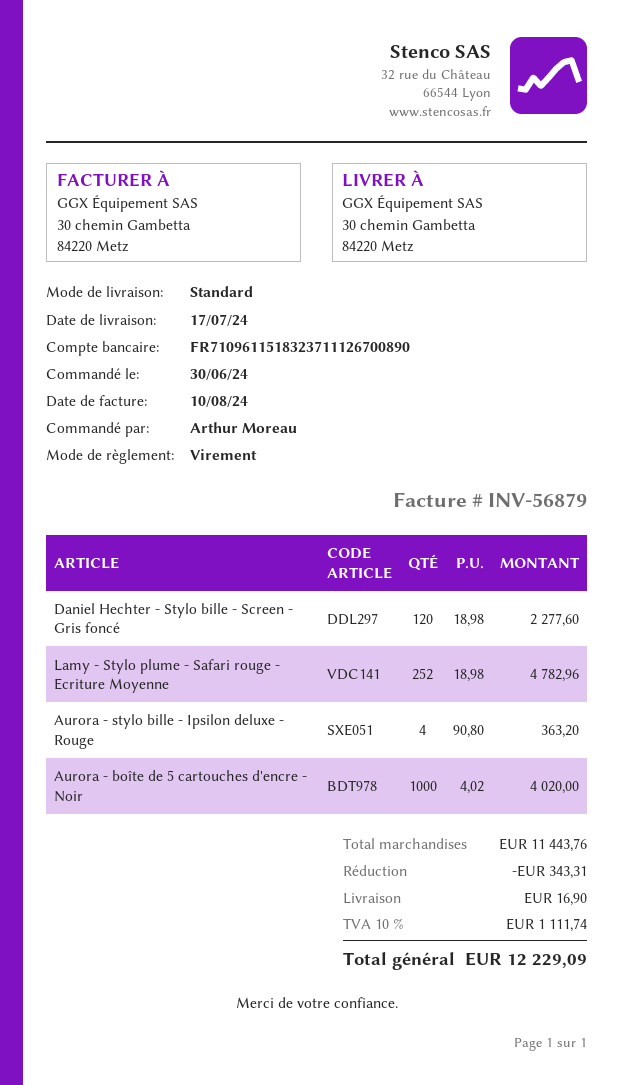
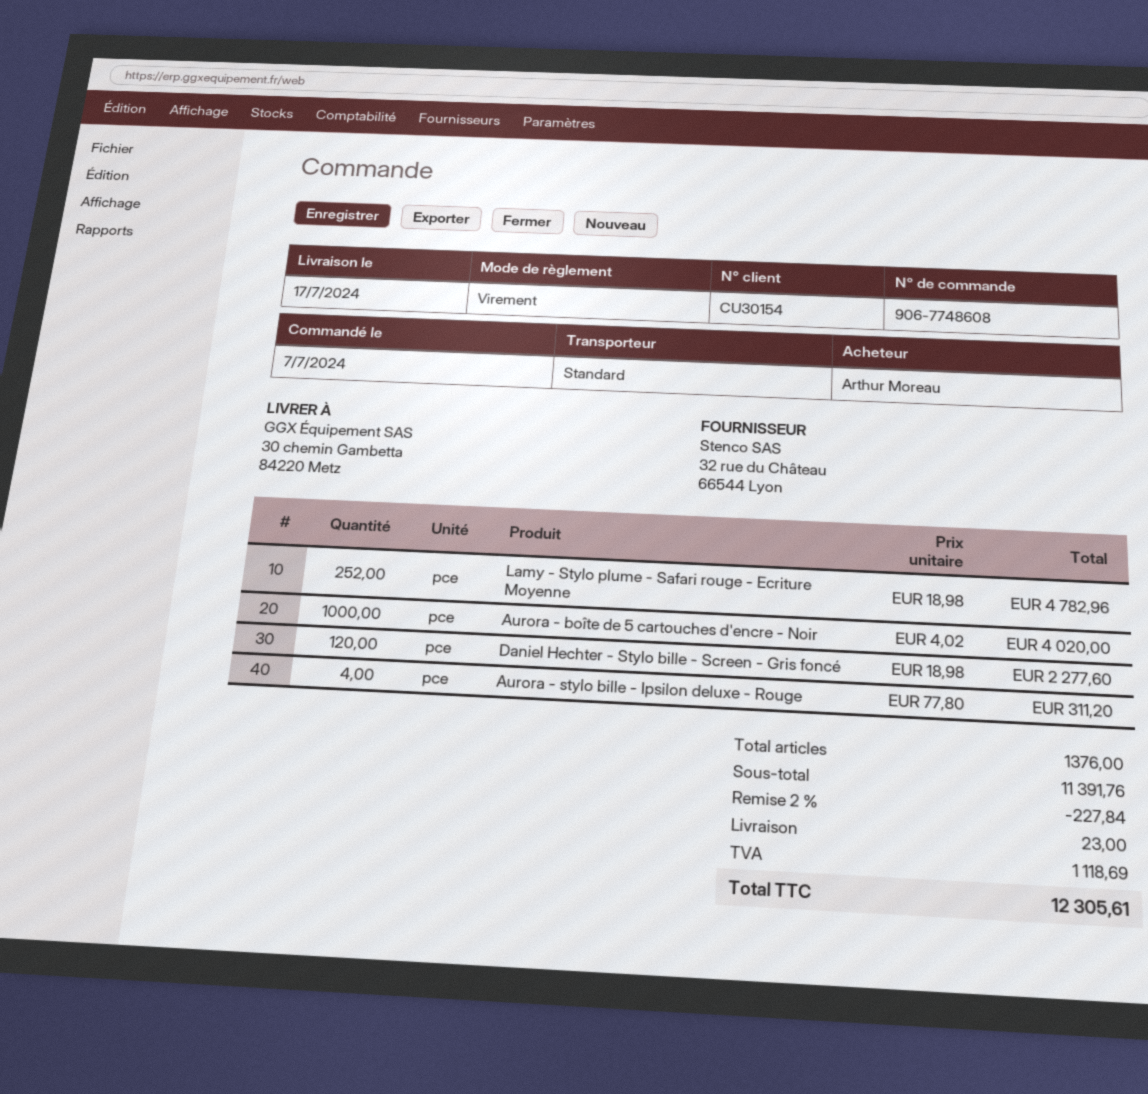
order date: 2024-06-30 -> 2024-07-07
Aurora - stylo bille - Ipsilon deluxe - Rouge: 4 x 90.80 = 363.20 -> 4 x 77.80 = 311.20
subtotal: 11443.76 -> 11391.76
discount: 343.31 -> 227.84
shipping: 16.90 -> 23.00
tax: 1111.74 -> 1118.69
total: 12229.09 -> 12305.61

